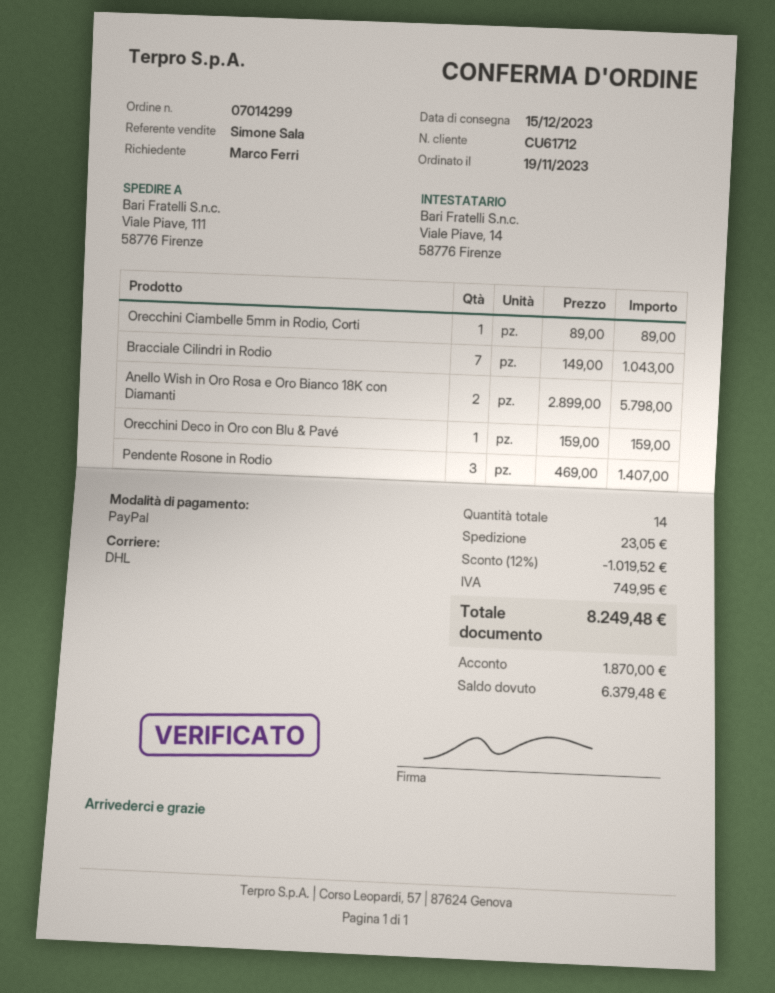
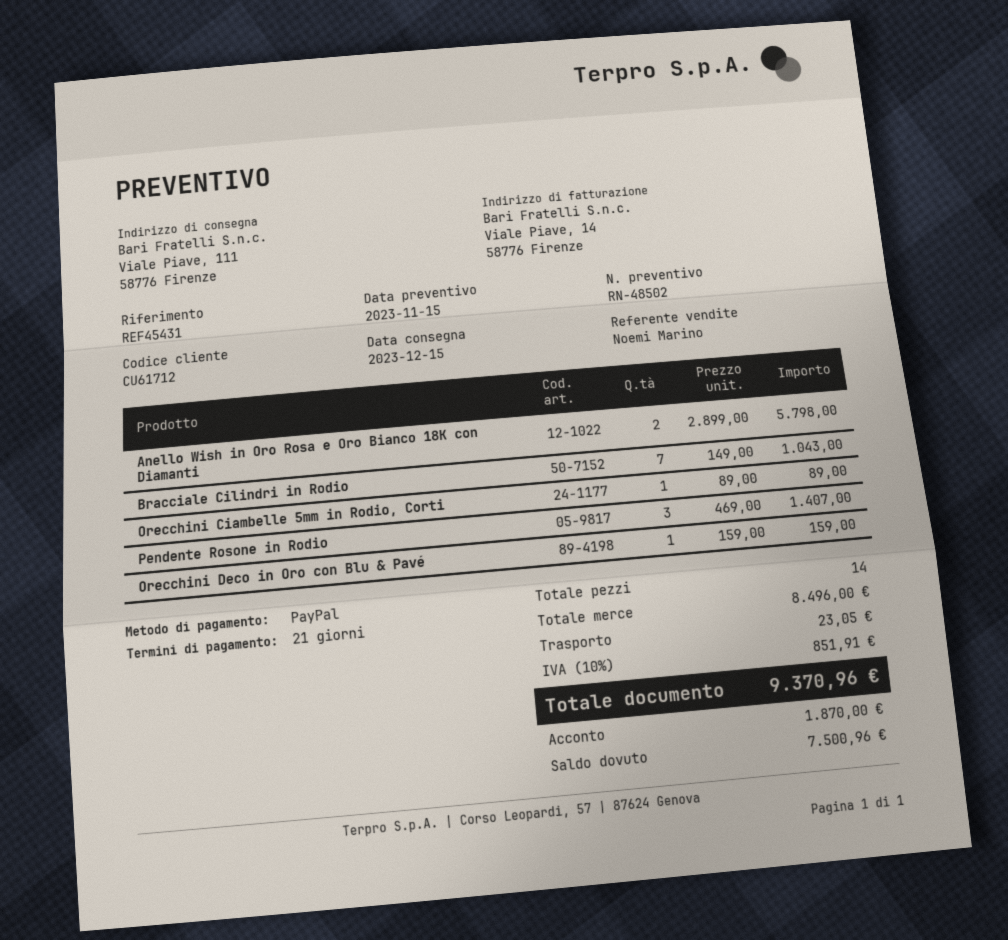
sales rep: Simone Sala -> Noemi Marino
discount: 12% = 1019.52 -> none
tax: 749.95 -> 851.91
total: 8249.48 -> 9370.96
balance: 6379.48 -> 7500.96

